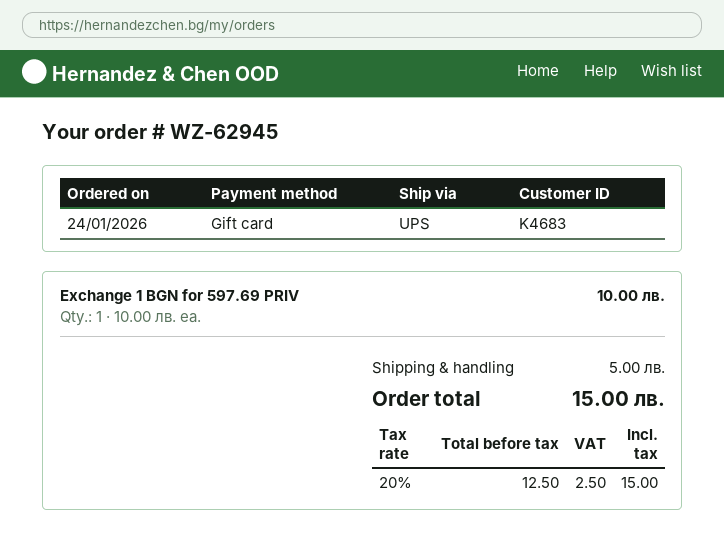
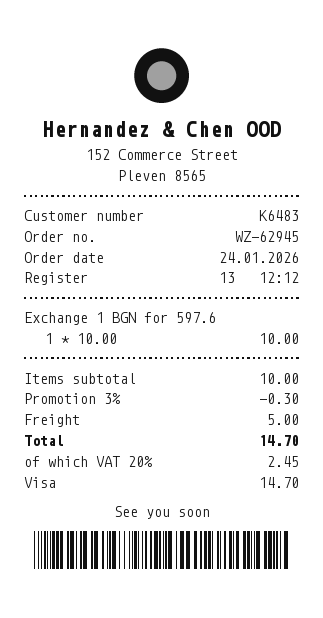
customer number: K4683 -> K6483
payment method: gift card -> Visa
discount: none -> 3% = 0.30
tax: 20% = 2.50 -> 20% = 2.45
total: 15.00 -> 14.70

